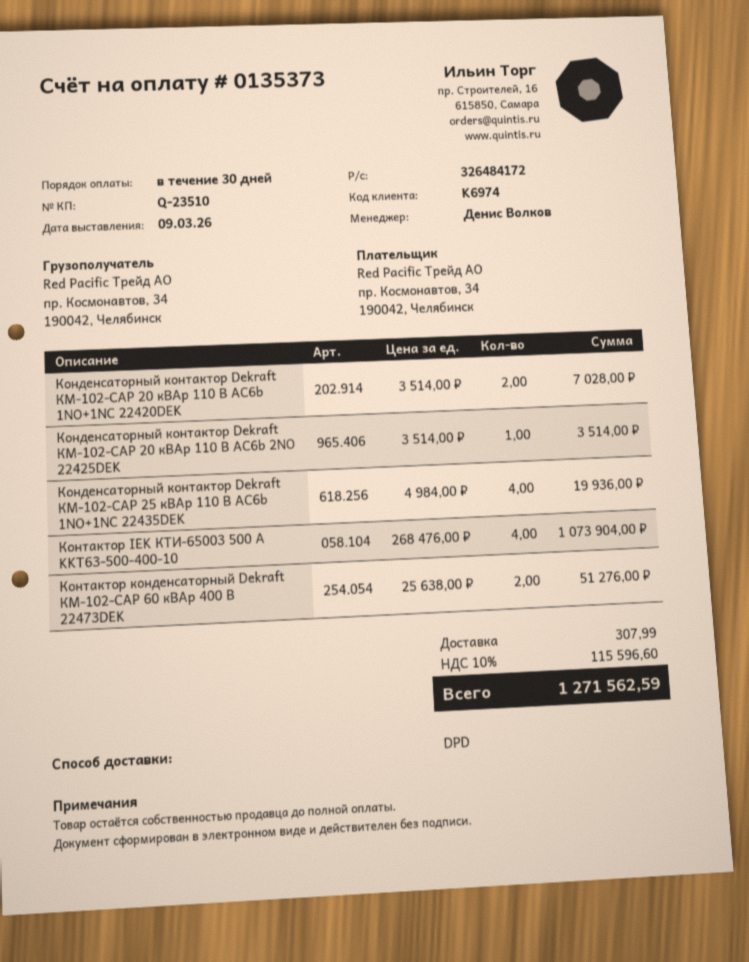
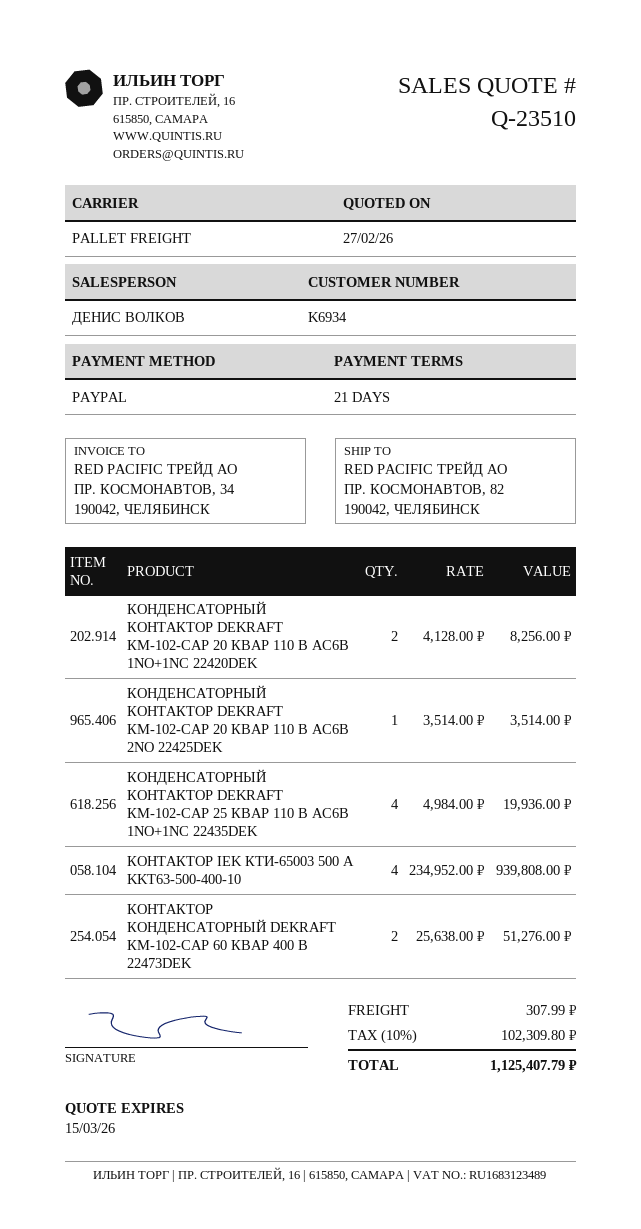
payment terms: 30 days -> 21 days
customer number: K6974 -> K6934
shipping method: DPD -> pallet freight
ship to: пр. Космонавтов, 34, 190042, Челябинск -> ПР. КОСМОНАВТОВ, 82, 190042, ЧЕЛЯБИНСК
Конденсаторный контактор Dekraft КМ-102-CAP 20 кВАр 110 В AC6b 1NO+1NC 22420DEK: 2 x 3514.00 = 7028.00 -> 2 x 4128.00 = 8256.00
Контактор IEK КТИ-65003 500 А KKT63-500-400-10: 4 x 268476.00 = 1073904.00 -> 4 x 234952.00 = 939808.00
tax: 10% = 115596.60 -> 10% = 102309.80
total: 1271562.59 -> 1125407.79

